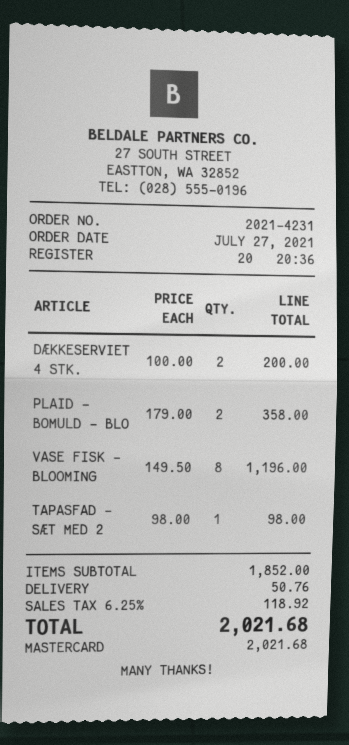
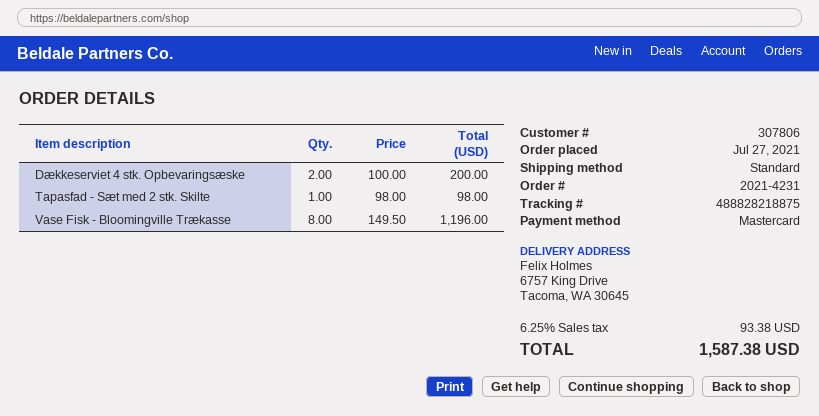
PLAID - BOMULD - BLO: 2 x 179.00 = 358.00 -> none
shipping: 50.76 -> none
tax: 6.25% = 118.92 -> 6.25% = 93.38
total: 2021.68 -> 1587.38

